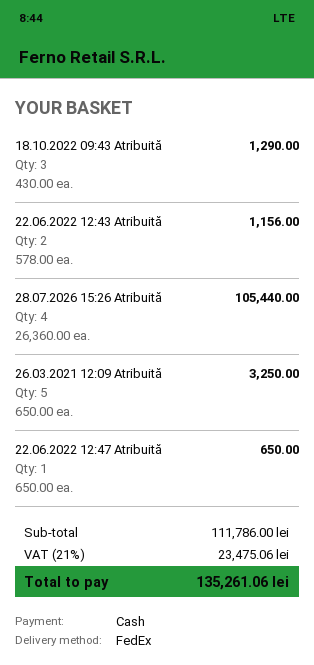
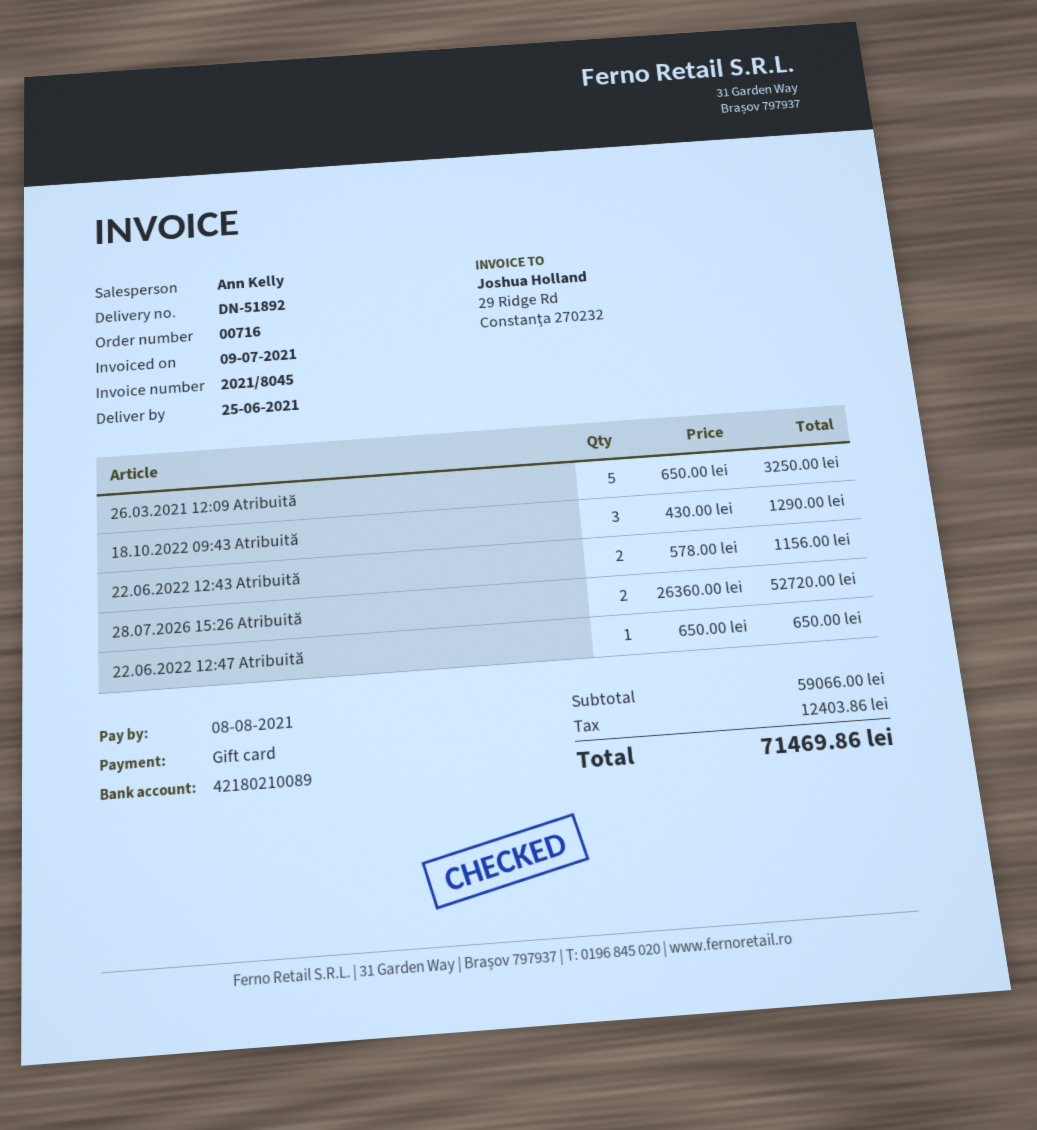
payment method: cash -> gift card
28.07.2026 15:26 Atribuită: 4 x 26360.00 = 105440.00 -> 2 x 26360.00 = 52720.00
subtotal: 111786.00 -> 59066.00
tax: 23475.06 -> 12403.86
total: 135261.06 -> 71469.86

